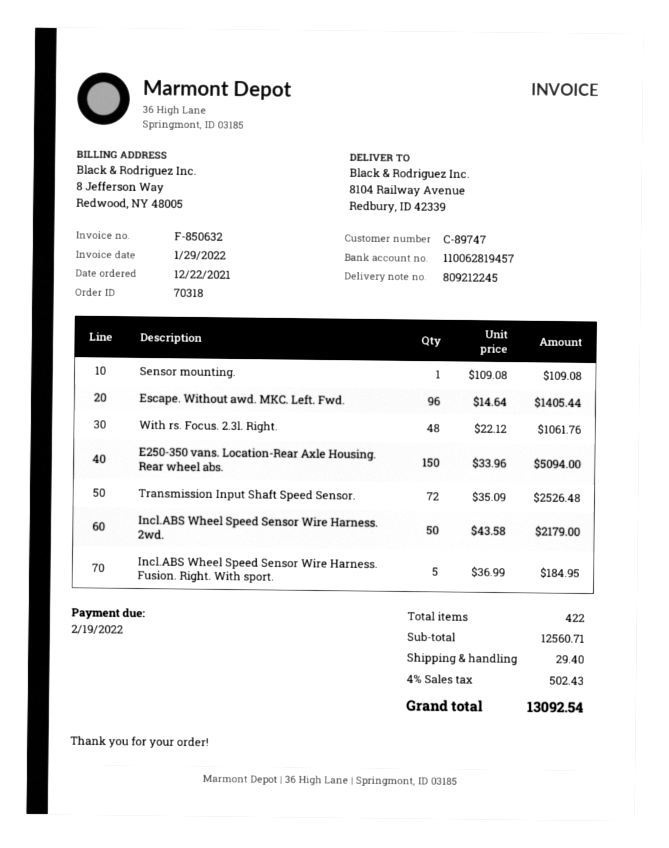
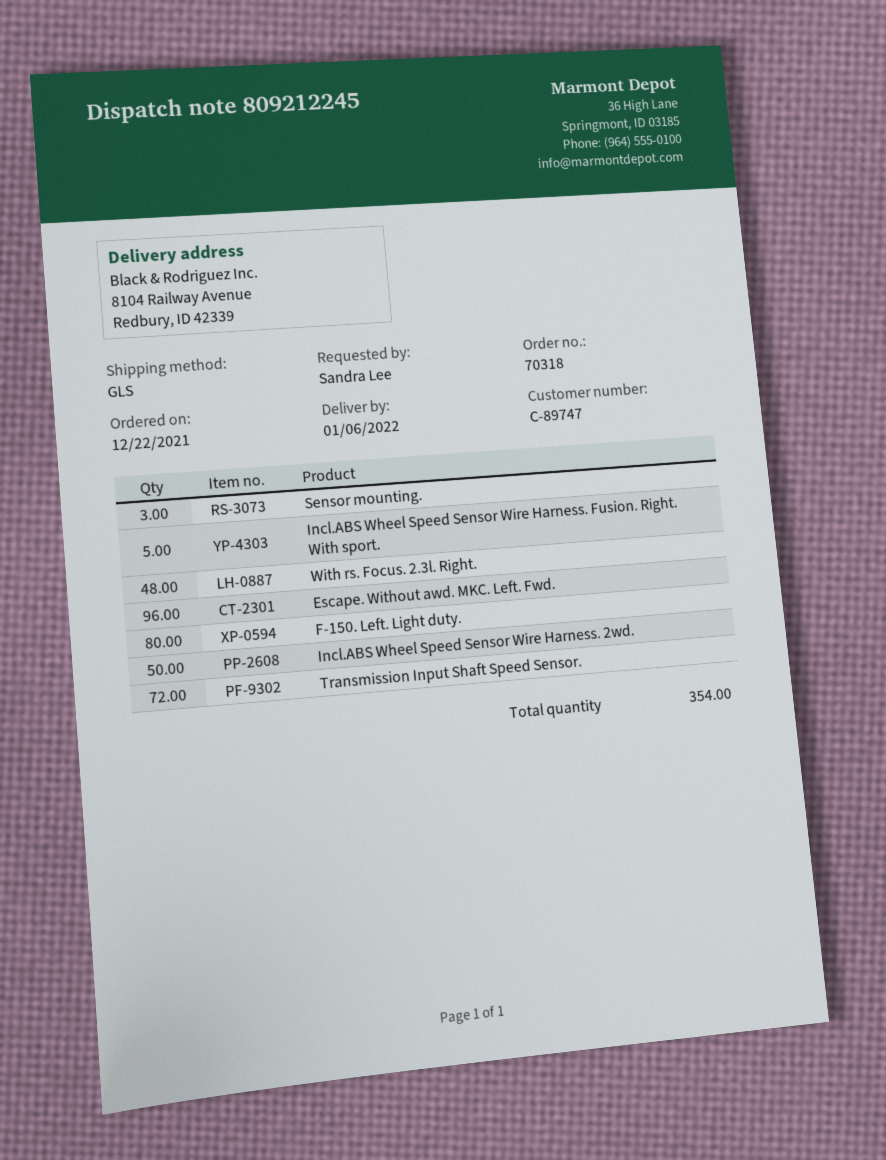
Sensor mounting.: 1 -> 3
E250-350 vans. Location-Rear Axle Housing. Rear wheel abs.: 150 -> none
F-150. Left. Light duty.: none -> 80
total quantity: 422 -> 354

